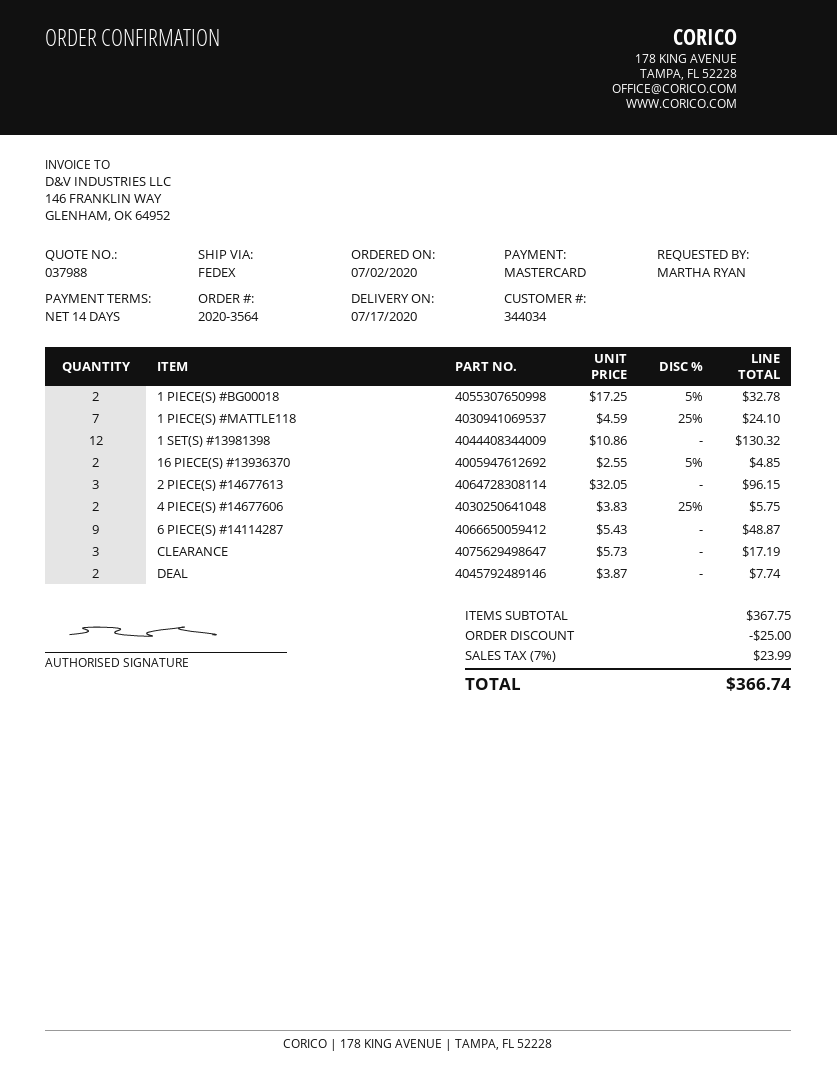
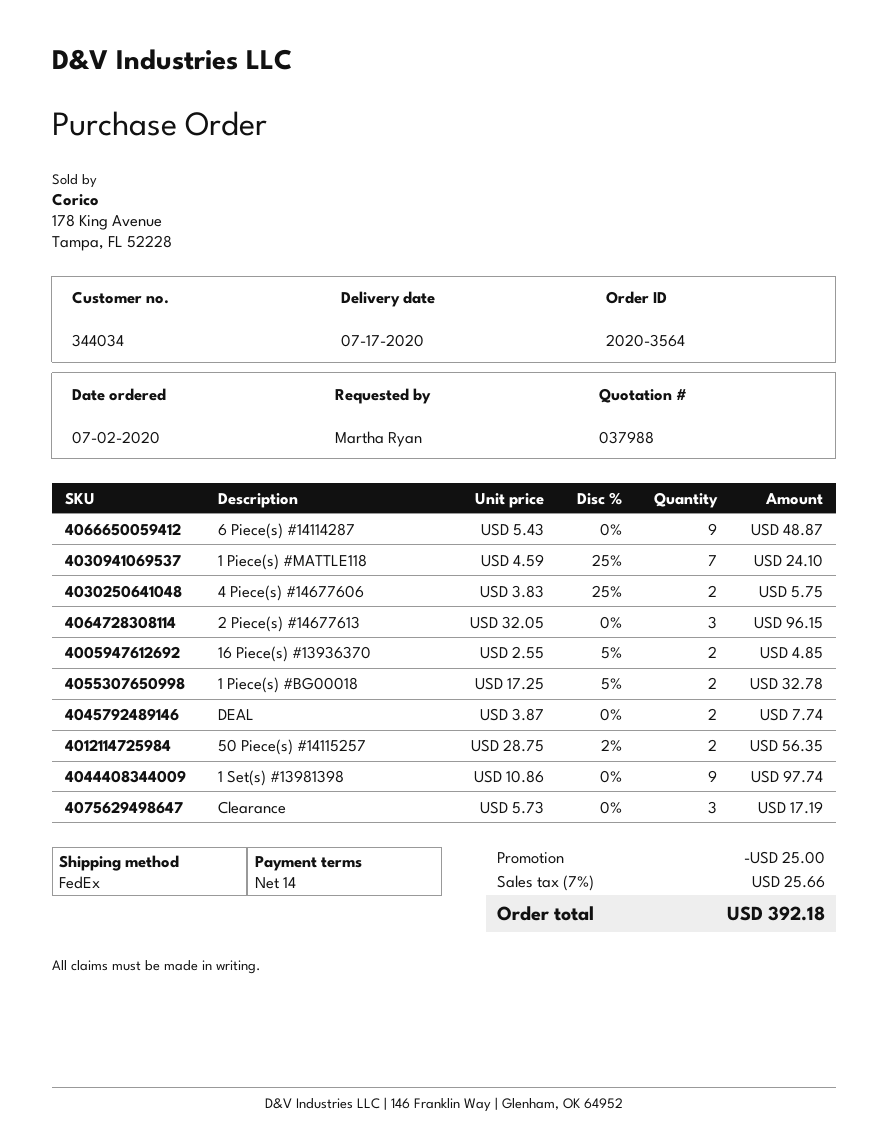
1 SET(S) #13981398: 12 x 10.86 = 130.32 -> 9 x 10.86 = 97.74
50 Piece(s) #14115257: none -> 2 x 28.75 - 2% = 56.35
tax: 7% = 23.99 -> 7% = 25.66
total: 366.74 -> 392.18

